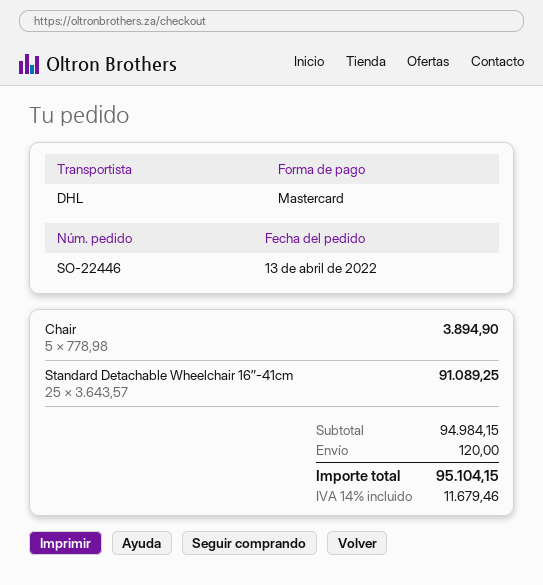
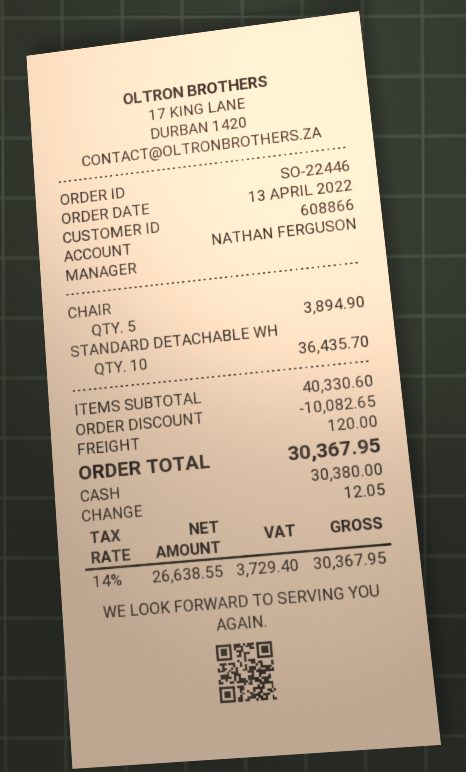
payment method: Mastercard -> cash
Standard Detachable Wheelchair 16″-41cm: 25 for 91089.25 -> 10 for 36435.70
subtotal: 94984.15 -> 40330.60
discount: none -> 10082.65
tax: 14% = 11679.46 -> 14% = 3729.40
total: 95104.15 -> 30367.95

